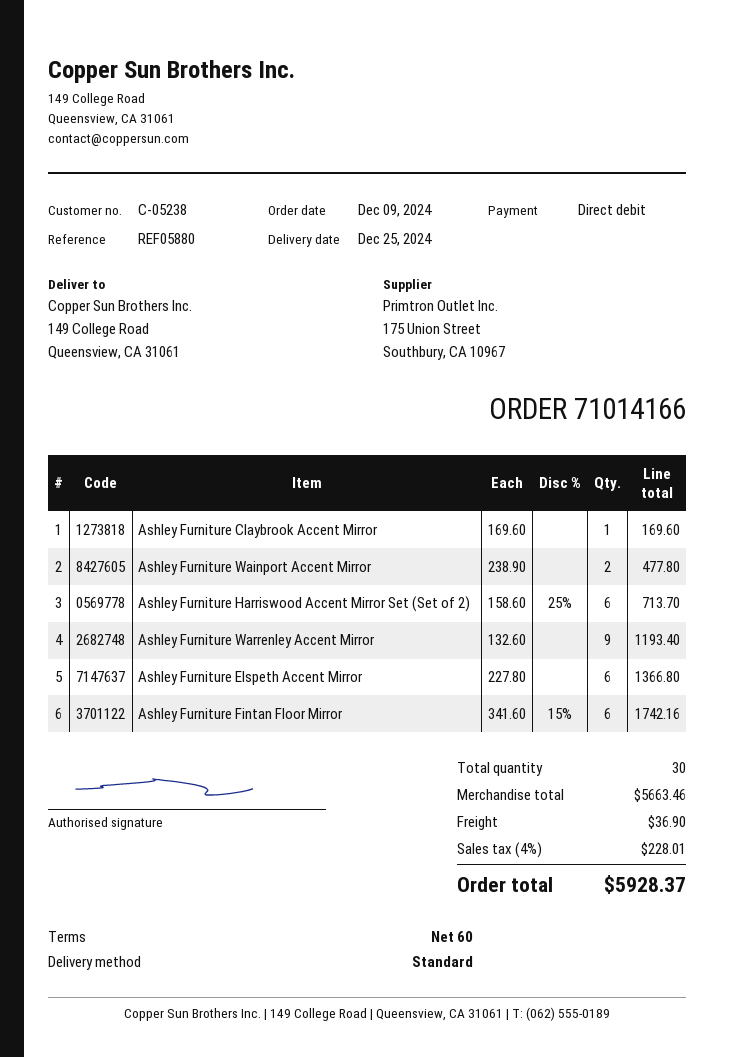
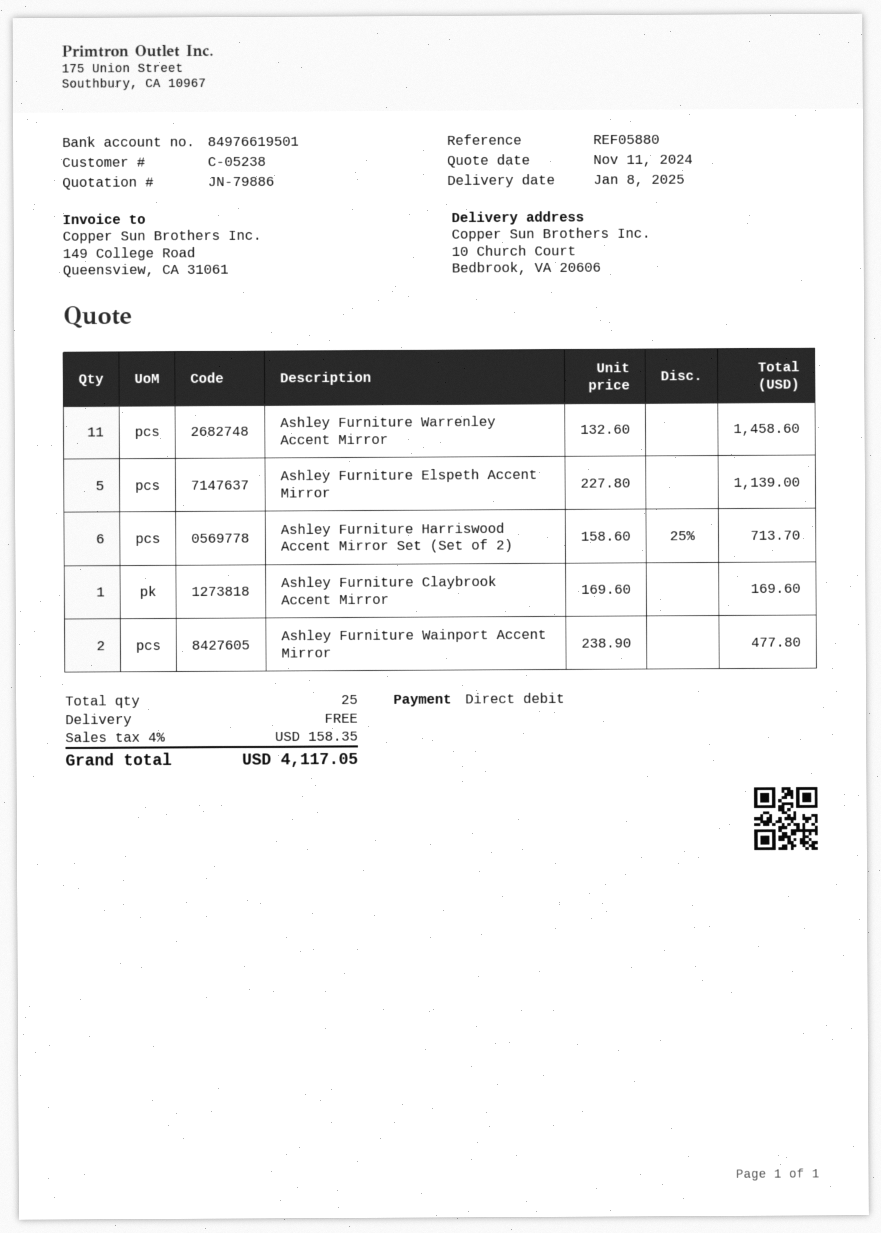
delivery date: 2024-12-25 -> 2025-01-08
ship to: 149 College Road, Queensview, CA 31061 -> 10 Church Court, Bedbrook, VA 20606
Ashley Furniture Warrenley Accent Mirror: 9 x 132.60 = 1193.40 -> 11 x 132.60 = 1458.60
Ashley Furniture Elspeth Accent Mirror: 6 x 227.80 = 1366.80 -> 5 x 227.80 = 1139.00
Ashley Furniture Fintan Floor Mirror: 6 x 341.60 - 15% = 1742.16 -> none
total quantity: 30 -> 25
shipping: 36.90 -> 0.00
tax: 4% = 228.01 -> 4% = 158.35
total: 5928.37 -> 4117.05

